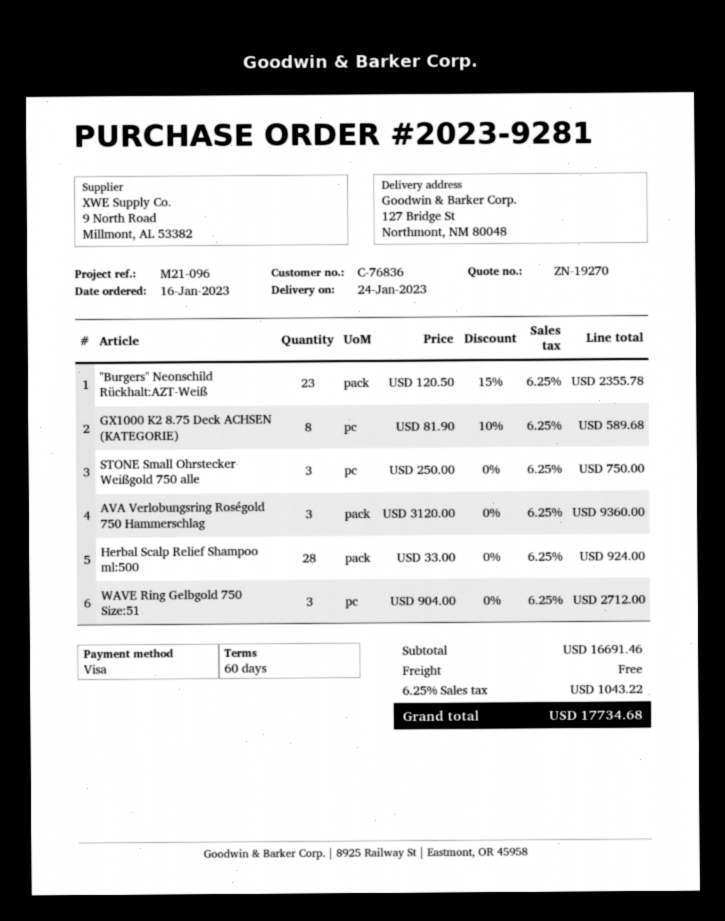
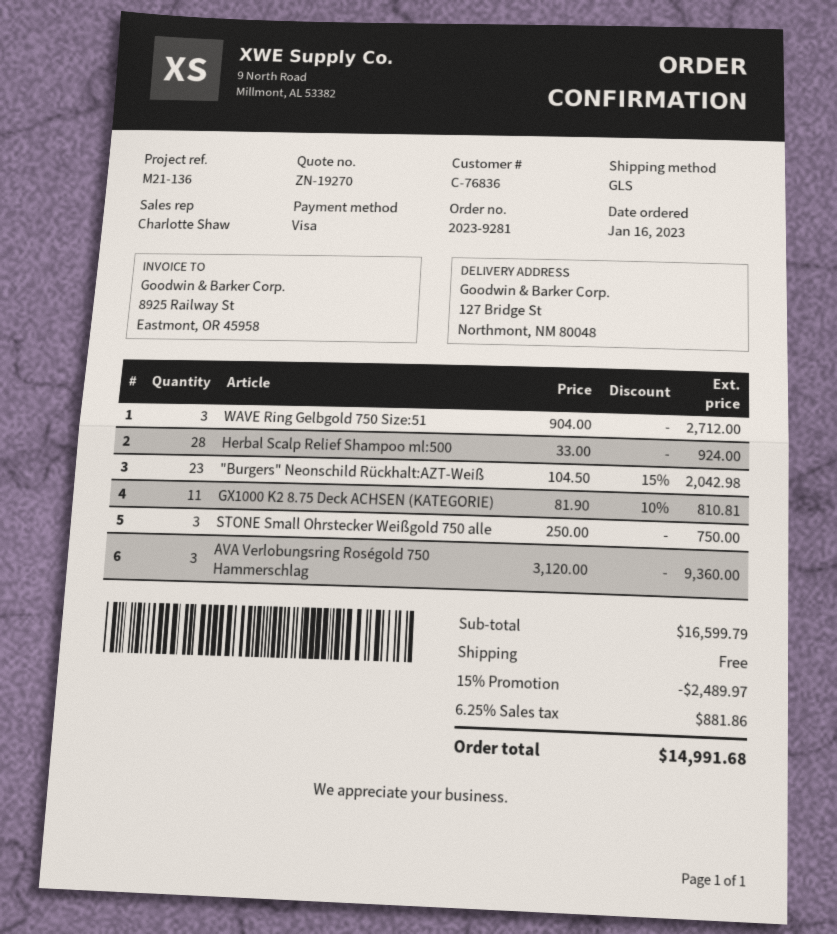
reference: M21-096 -> M21-136
"Burgers" Neonschild Rückhalt:AZT-Weiß: 23 x 120.50 - 15% = 2355.78 -> 23 x 104.50 - 15% = 2042.98
GX1000 K2 8.75 Deck ACHSEN (KATEGORIE): 8 x 81.90 - 10% = 589.68 -> 11 x 81.90 - 10% = 810.81
subtotal: 16691.46 -> 16599.79
discount: none -> 15% = 2489.97
tax: 6.25% = 1043.22 -> 6.25% = 881.86
total: 17734.68 -> 14991.68

